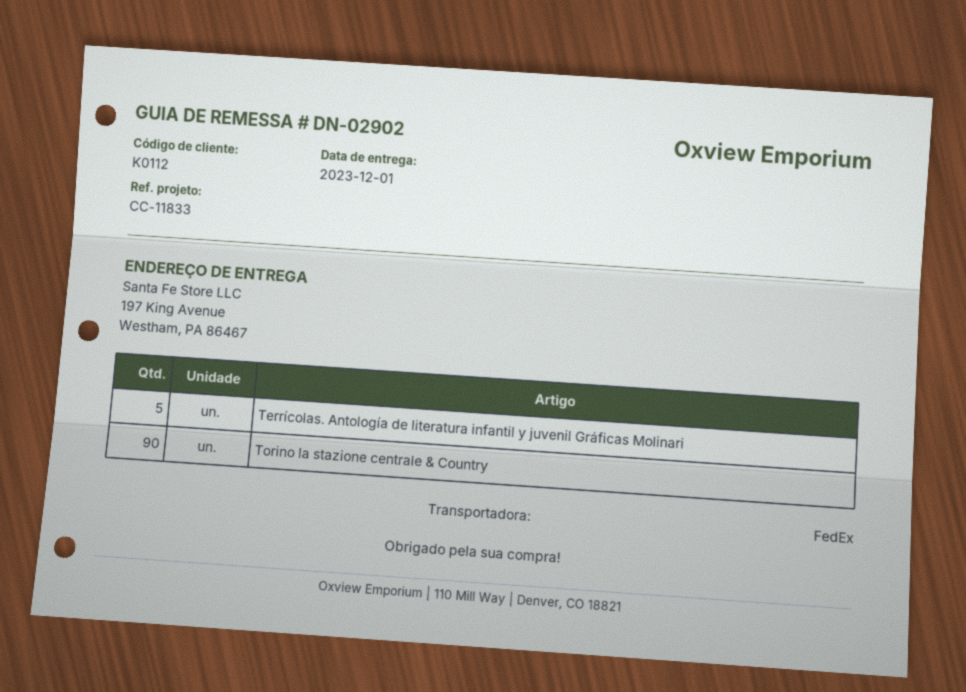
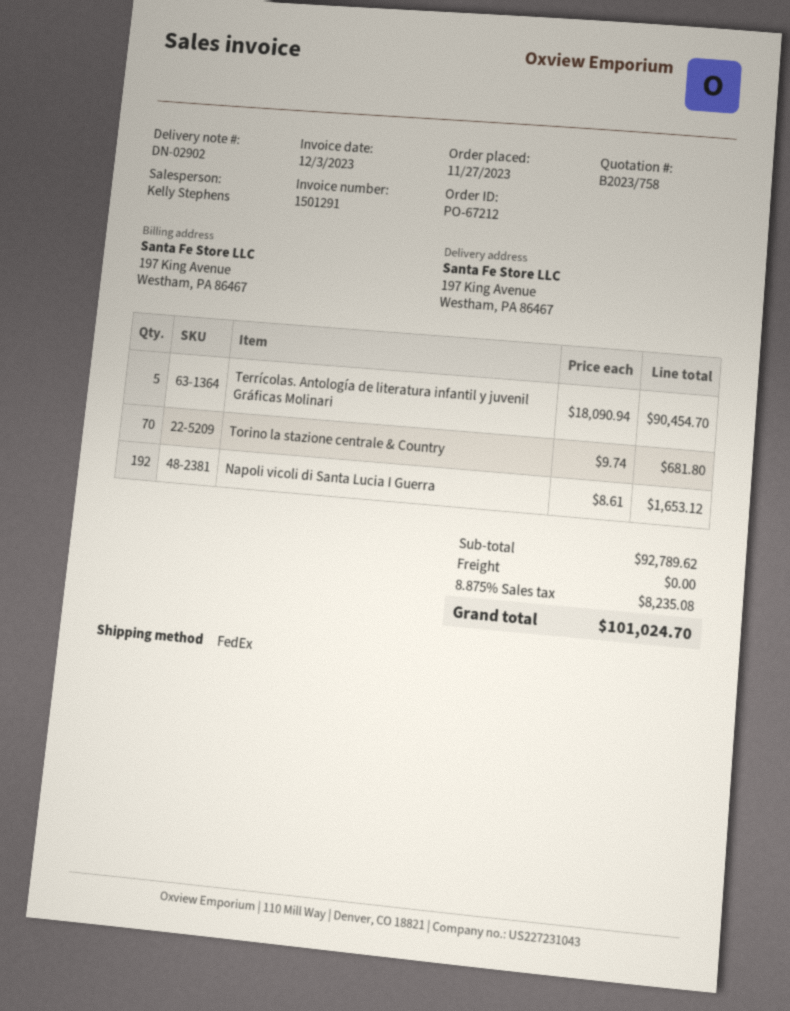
Torino la stazione centrale & Country: 90 -> 70
Napoli vicoli di Santa Lucia I Guerra: none -> 192

